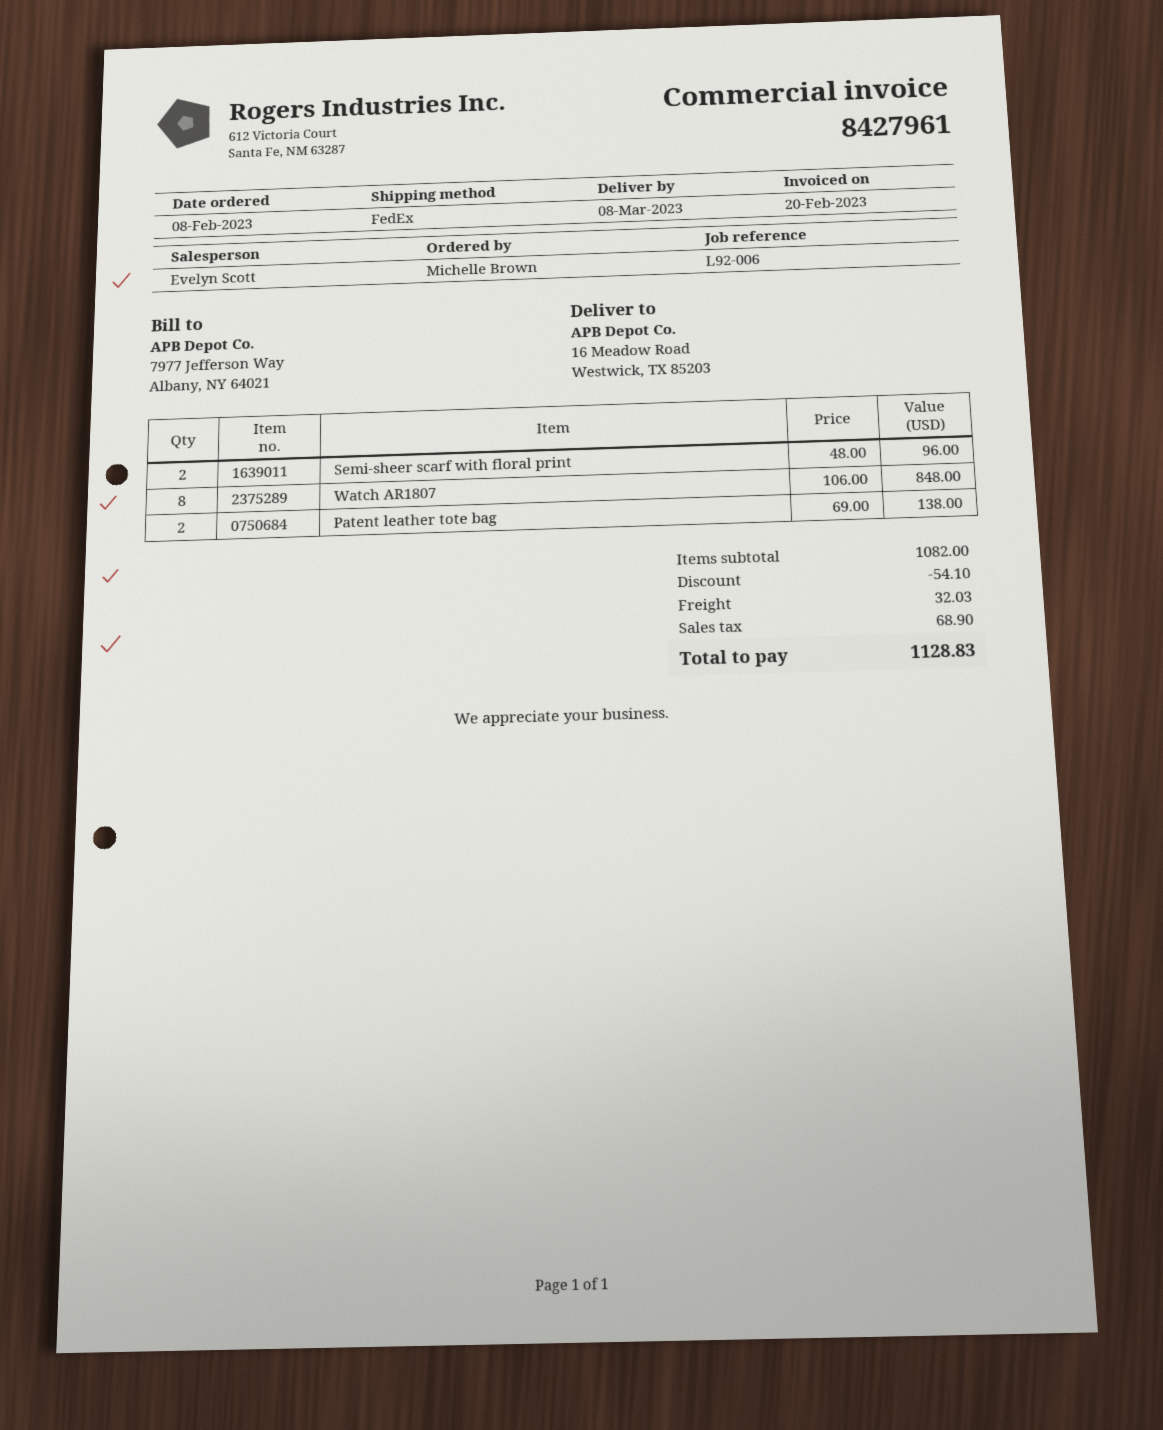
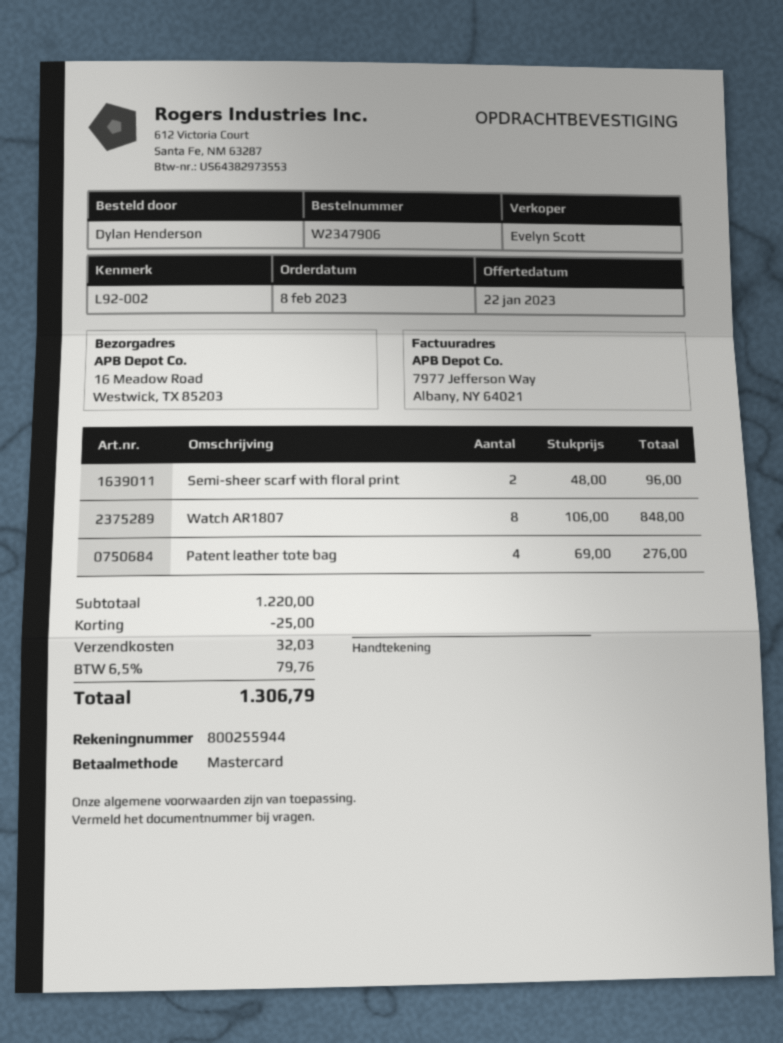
reference: L92-006 -> L92-002
ordered by: Michelle Brown -> Dylan Henderson
Patent leather tote bag: 2 x 69.00 = 138.00 -> 4 x 69.00 = 276.00
subtotal: 1082.00 -> 1220.00
discount: 54.10 -> 25.00
tax: 68.90 -> 79.76
total: 1128.83 -> 1306.79

